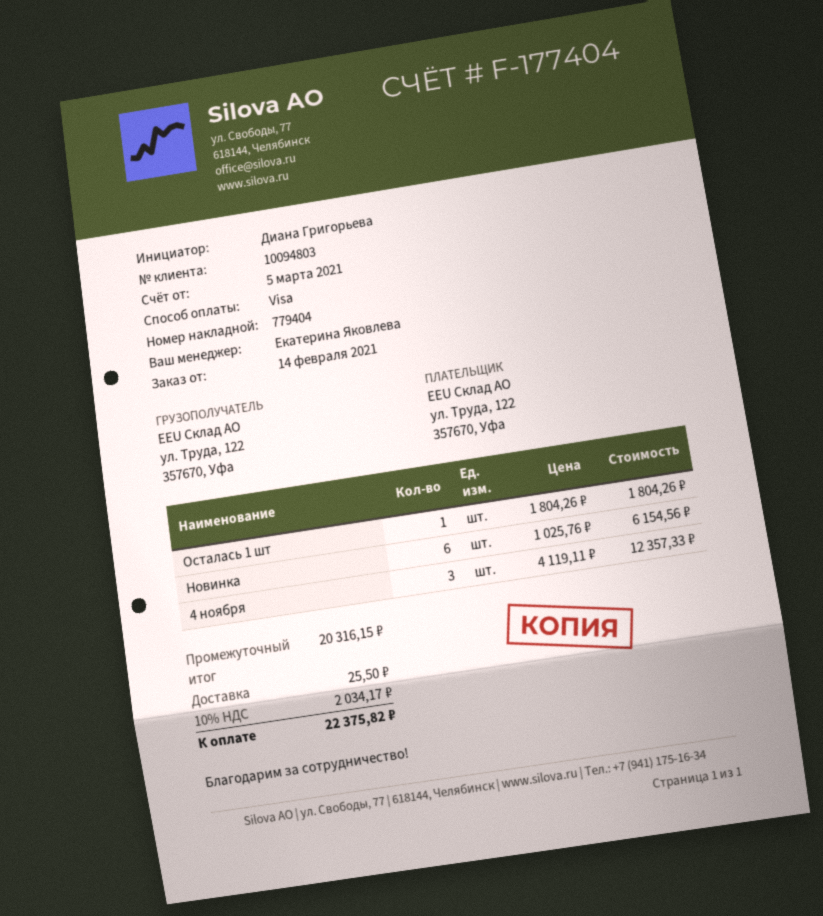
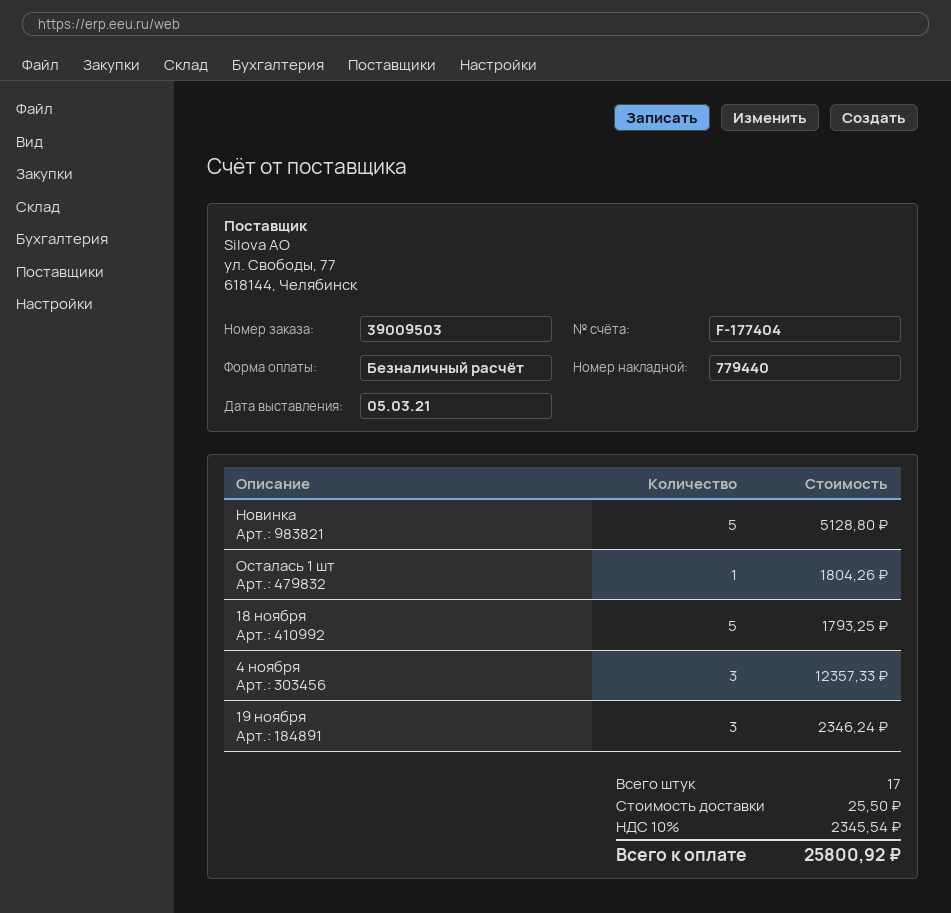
delivery note number: 779404 -> 779440
payment method: Visa -> bank transfer
Новинка: 6 for 6154.56 -> 5 for 5128.80
18 ноября: none -> 5 for 1793.25
19 ноября: none -> 3 for 2346.24
tax: 10% = 2034.17 -> 10% = 2345.54
total: 22375.82 -> 25800.92

